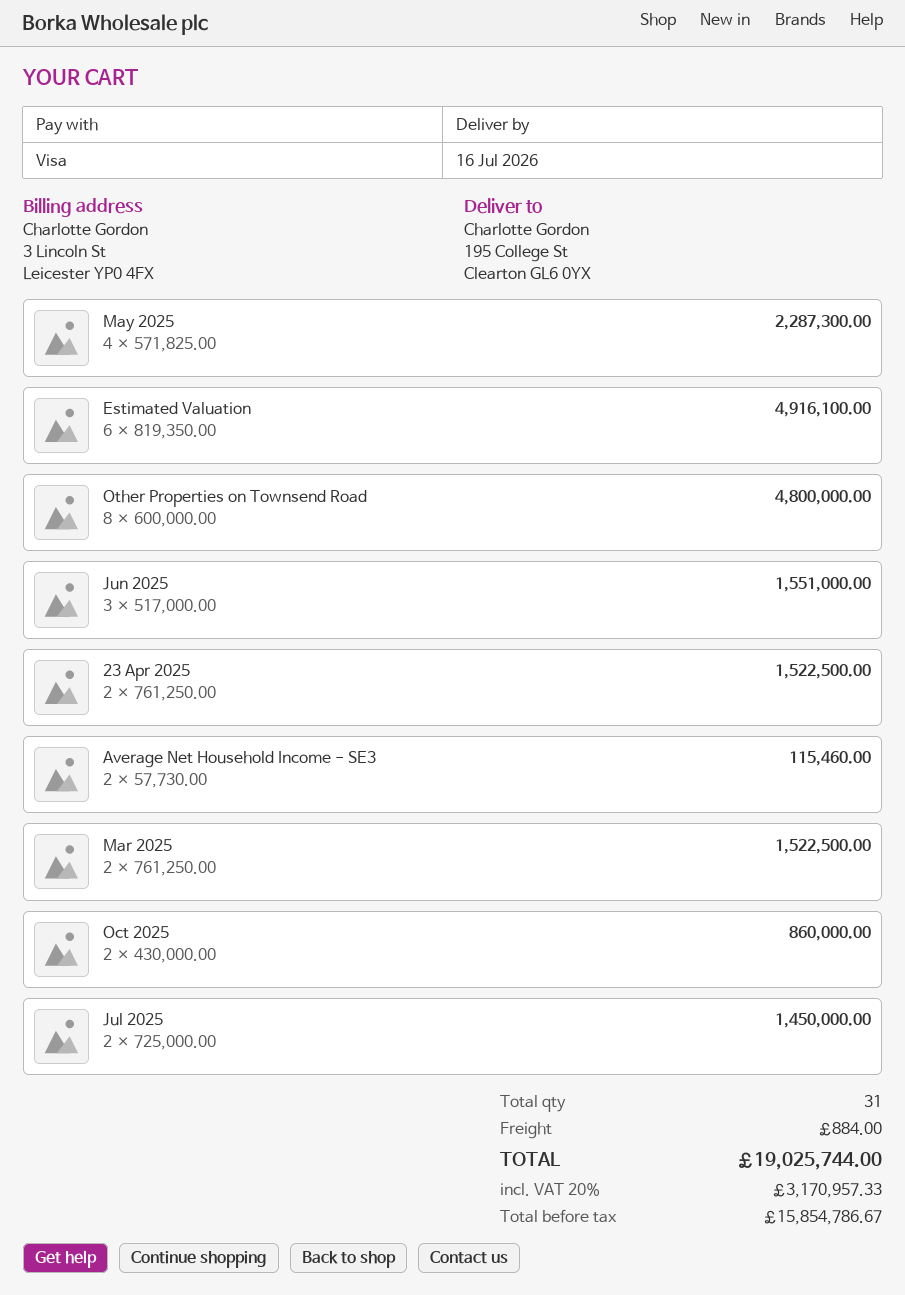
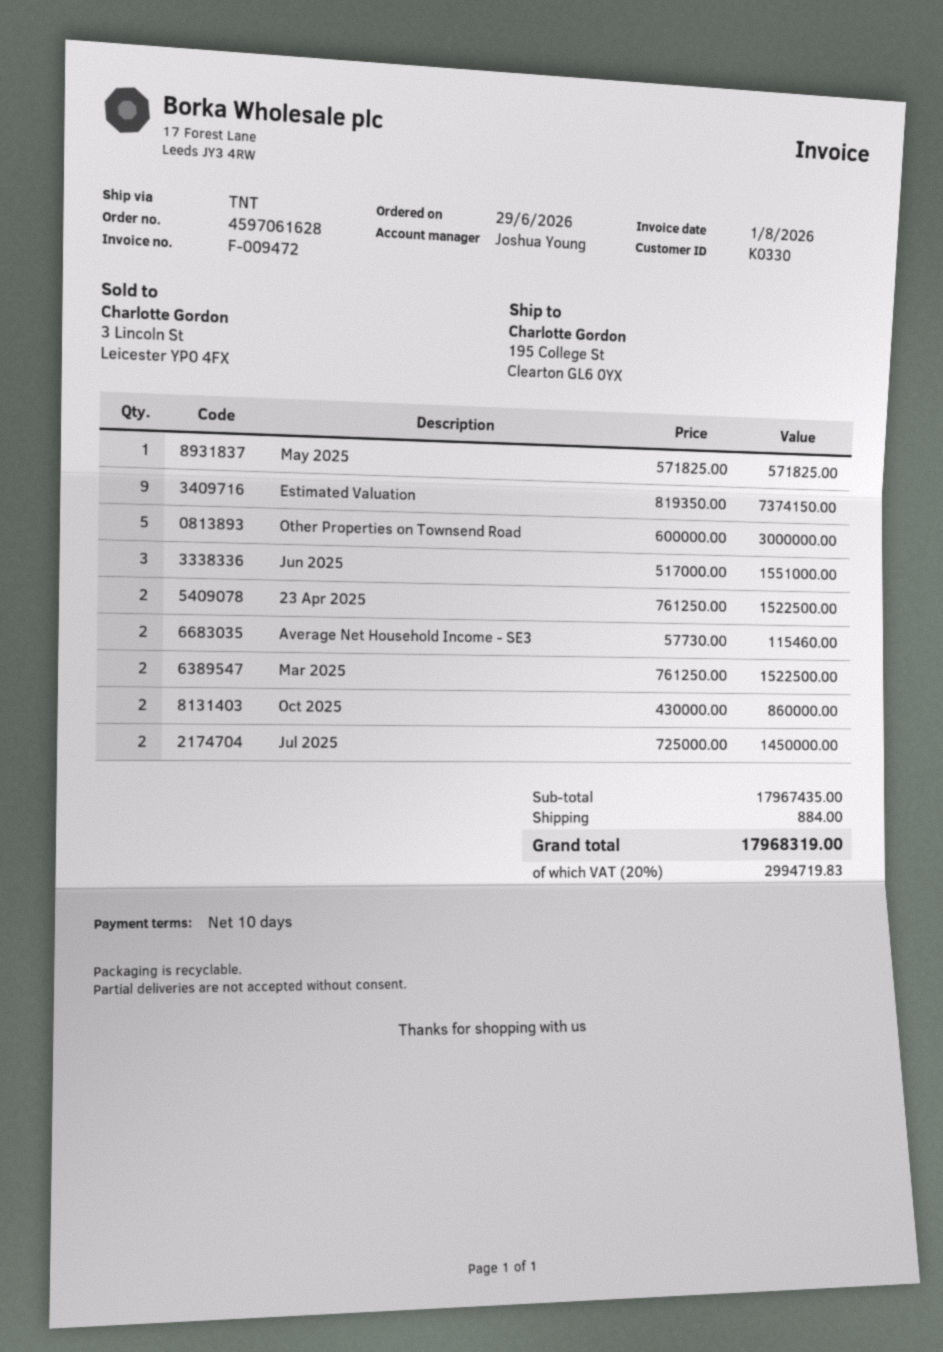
May 2025: 4 x 571825.00 = 2287300.00 -> 1 x 571825.00 = 571825.00
Estimated Valuation: 6 x 819350.00 = 4916100.00 -> 9 x 819350.00 = 7374150.00
Other Properties on Townsend Road: 8 x 600000.00 = 4800000.00 -> 5 x 600000.00 = 3000000.00
tax: 20% = 3170957.33 -> 20% = 2994719.83
total: 19025744.00 -> 17968319.00

